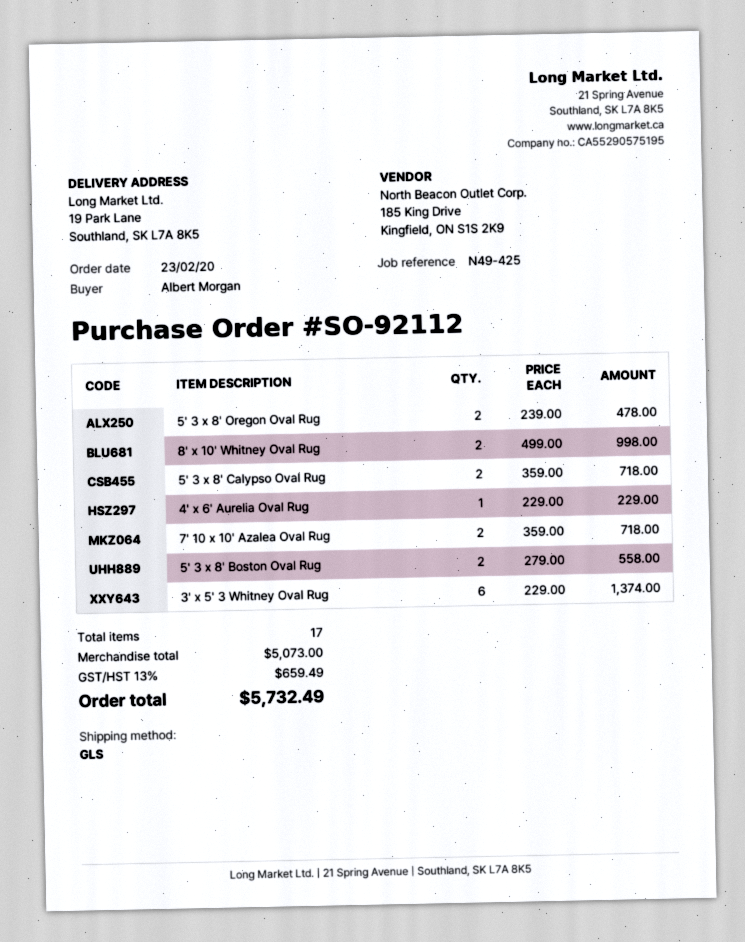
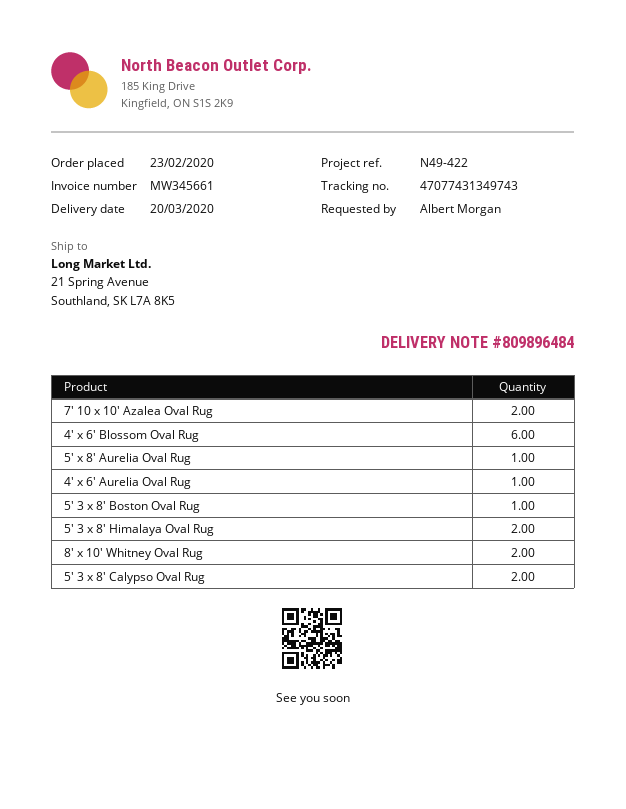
reference: N49-425 -> N49-422
ship to: 19 Park Lane, Southland, SK L7A 8K5 -> 21 Spring Avenue, Southland, SK L7A 8K5
5' 3 x 8' Oregon Oval Rug: 2 -> none
5' 3 x 8' Boston Oval Rug: 2 -> 1
3' x 5' 3 Whitney Oval Rug: 6 -> none
4' x 6' Blossom Oval Rug: none -> 6
5' x 8' Aurelia Oval Rug: none -> 1
5' 3 x 8' Himalaya Oval Rug: none -> 2

